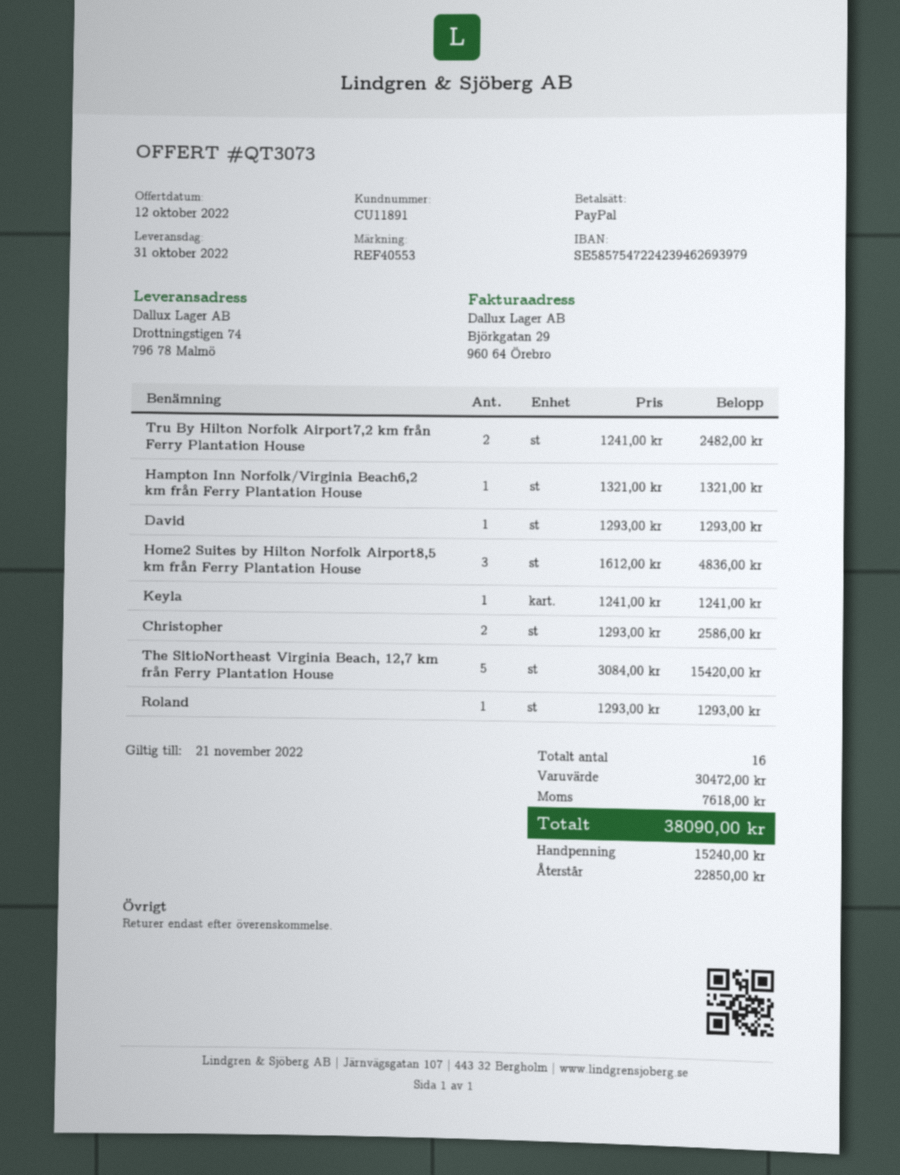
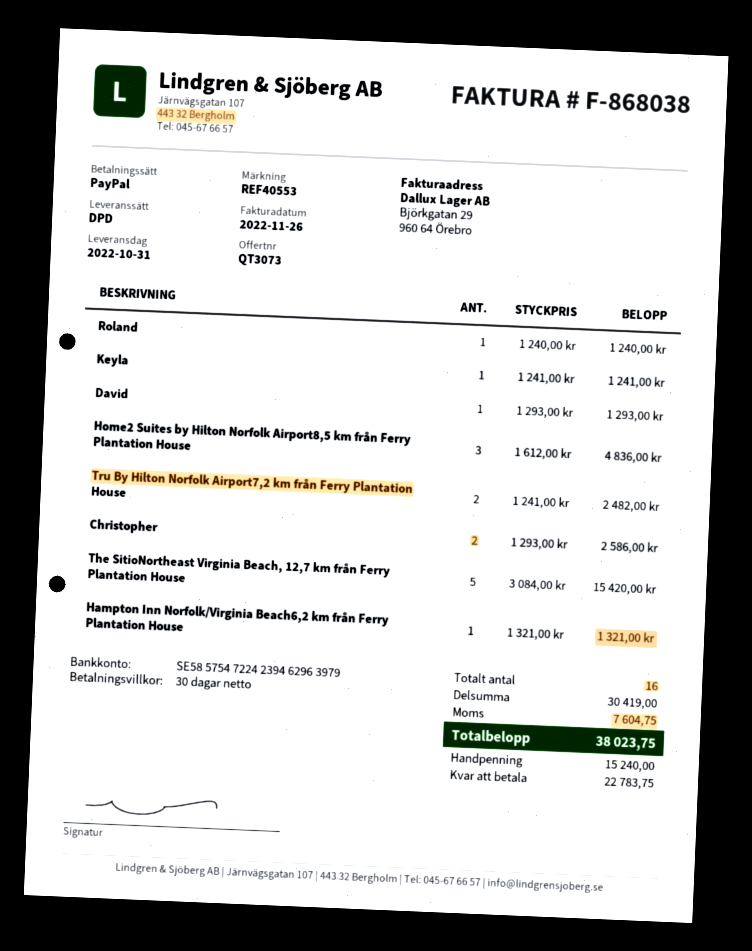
bank account: SE5857547224239462693979 -> SE5857547224239462963979
Roland: 1 x 1293.00 = 1293.00 -> 1 x 1240.00 = 1240.00
subtotal: 30472.00 -> 30419.00
tax: 7618.00 -> 7604.75
total: 38090.00 -> 38023.75
balance: 22850.00 -> 22783.75

